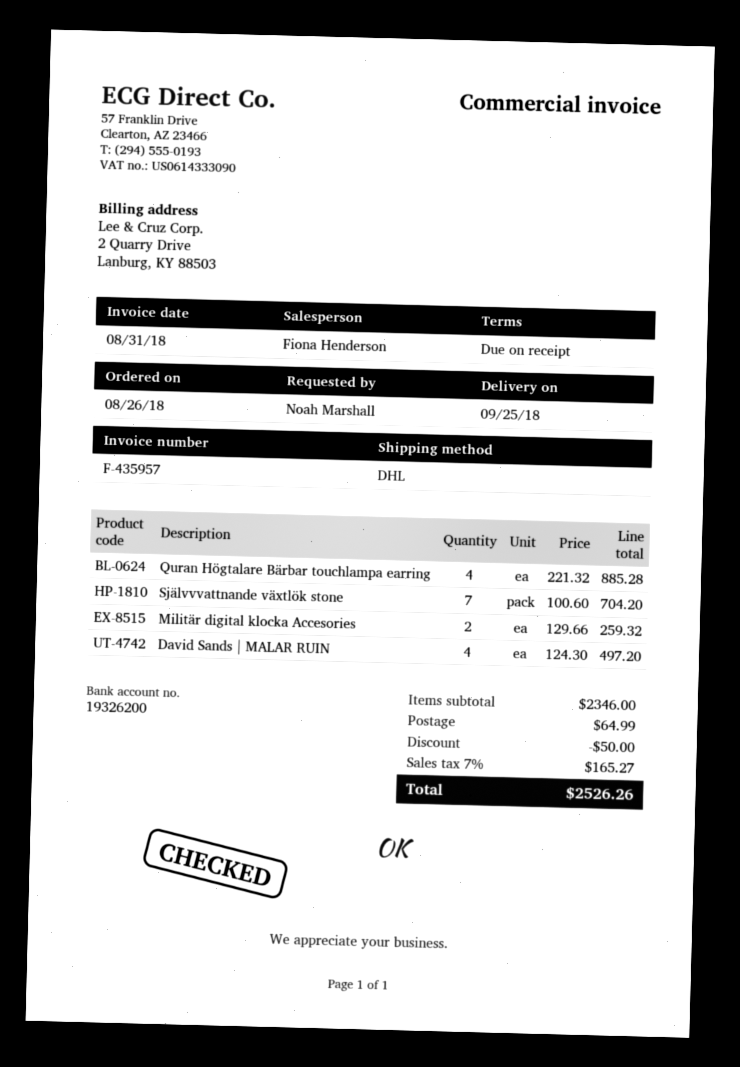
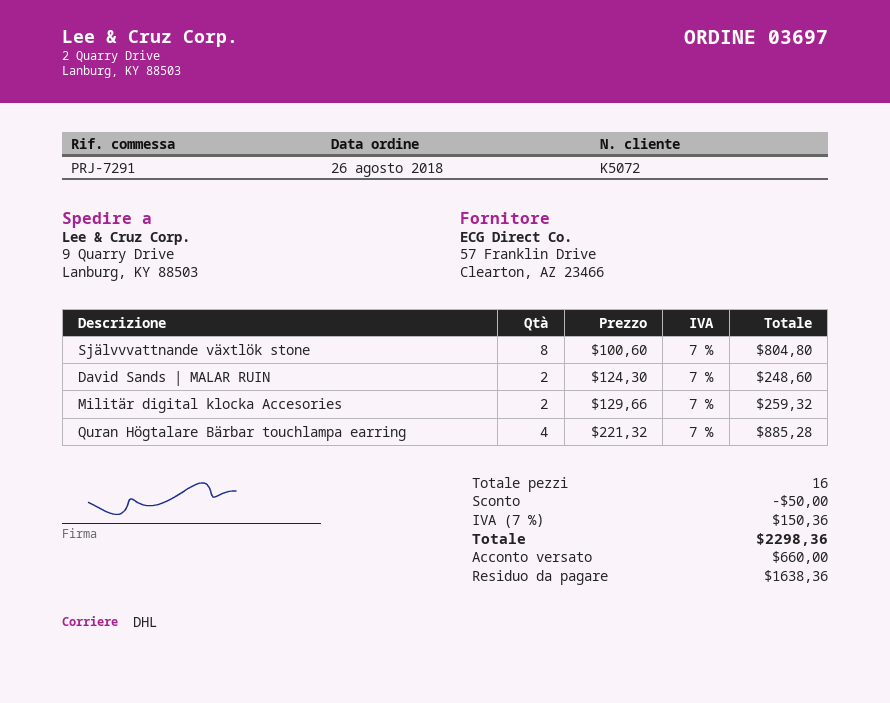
Självvvattnande växtlök stone: 7 x 100.60 = 704.20 -> 8 x 100.60 = 804.80
David Sands | MALAR RUIN: 4 x 124.30 = 497.20 -> 2 x 124.30 = 248.60
shipping: 64.99 -> none
tax: 7% = 165.27 -> 7% = 150.36
total: 2526.26 -> 2298.36

